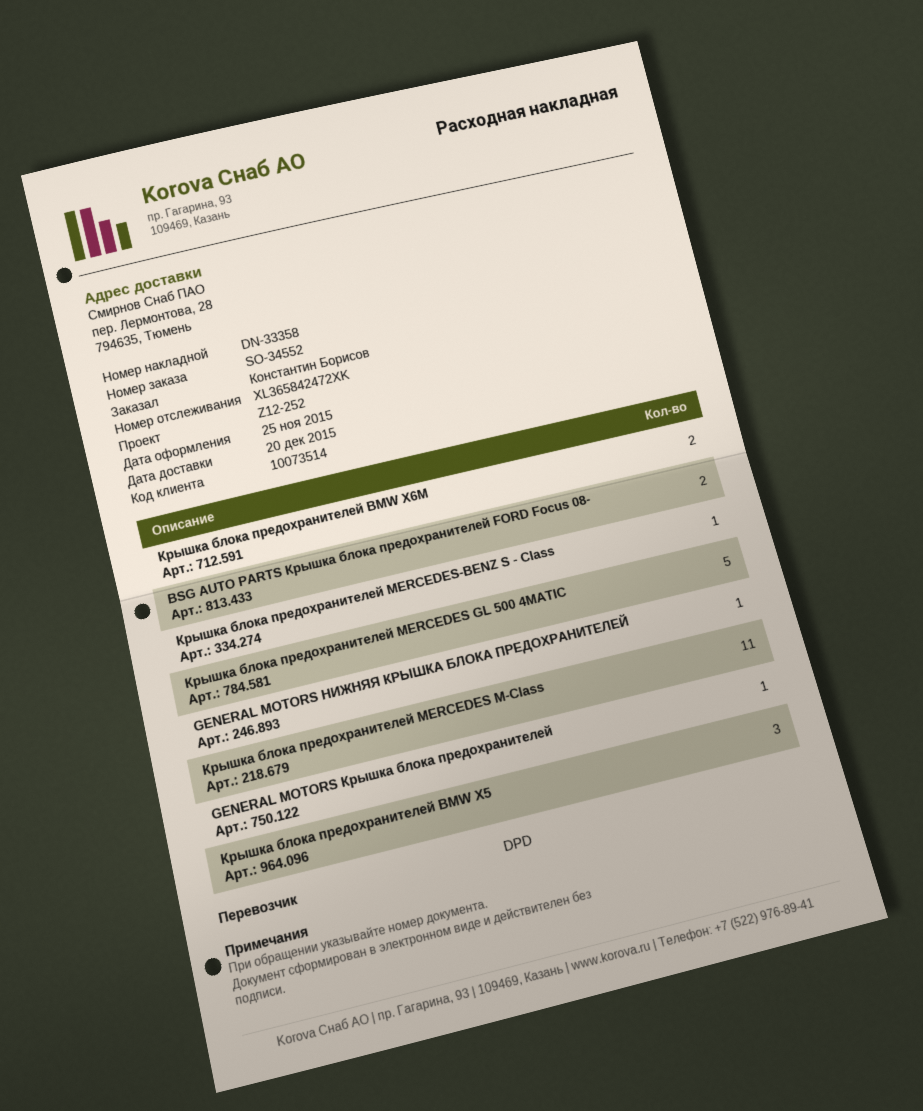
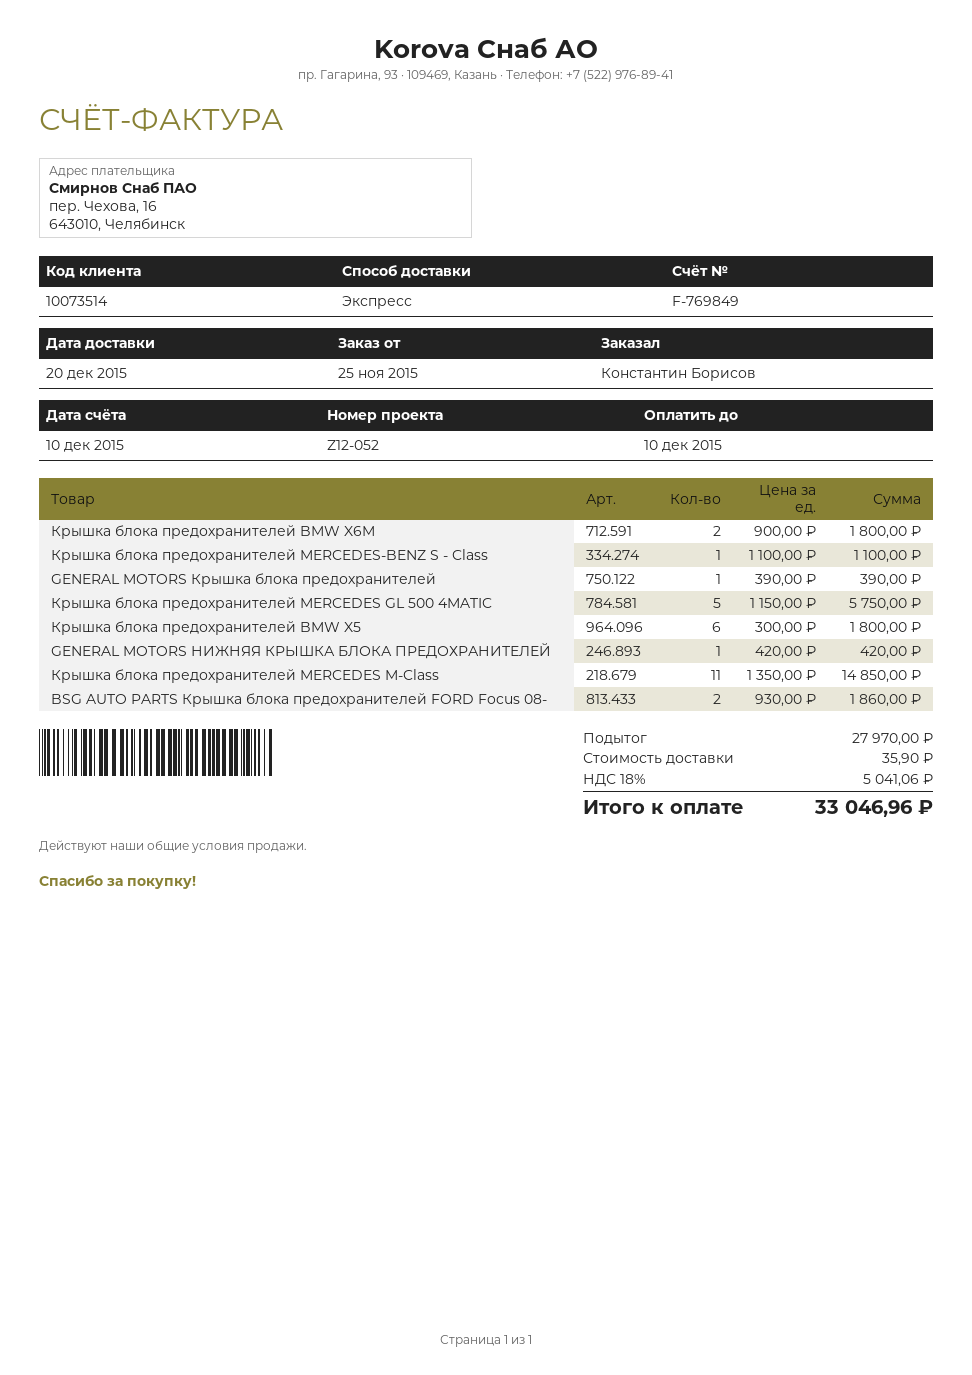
reference: Z12-252 -> Z12-052
shipping method: DPD -> express
Крышка блока предохранителей BMW X5: 3 -> 6

